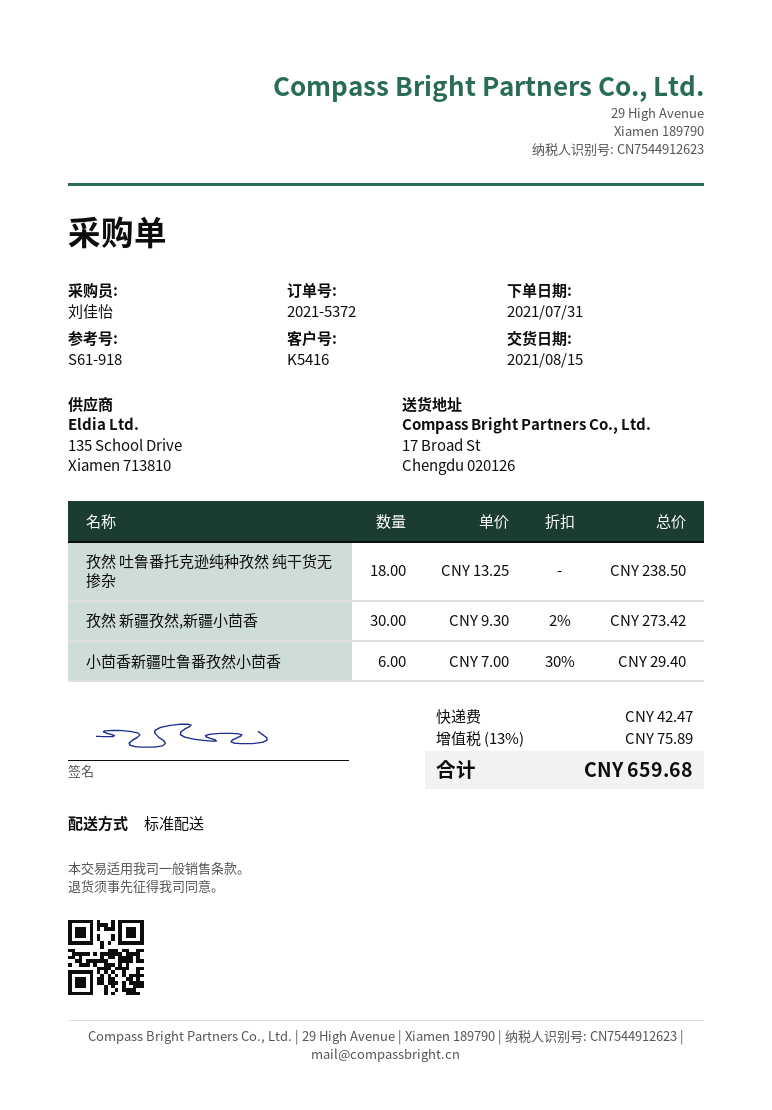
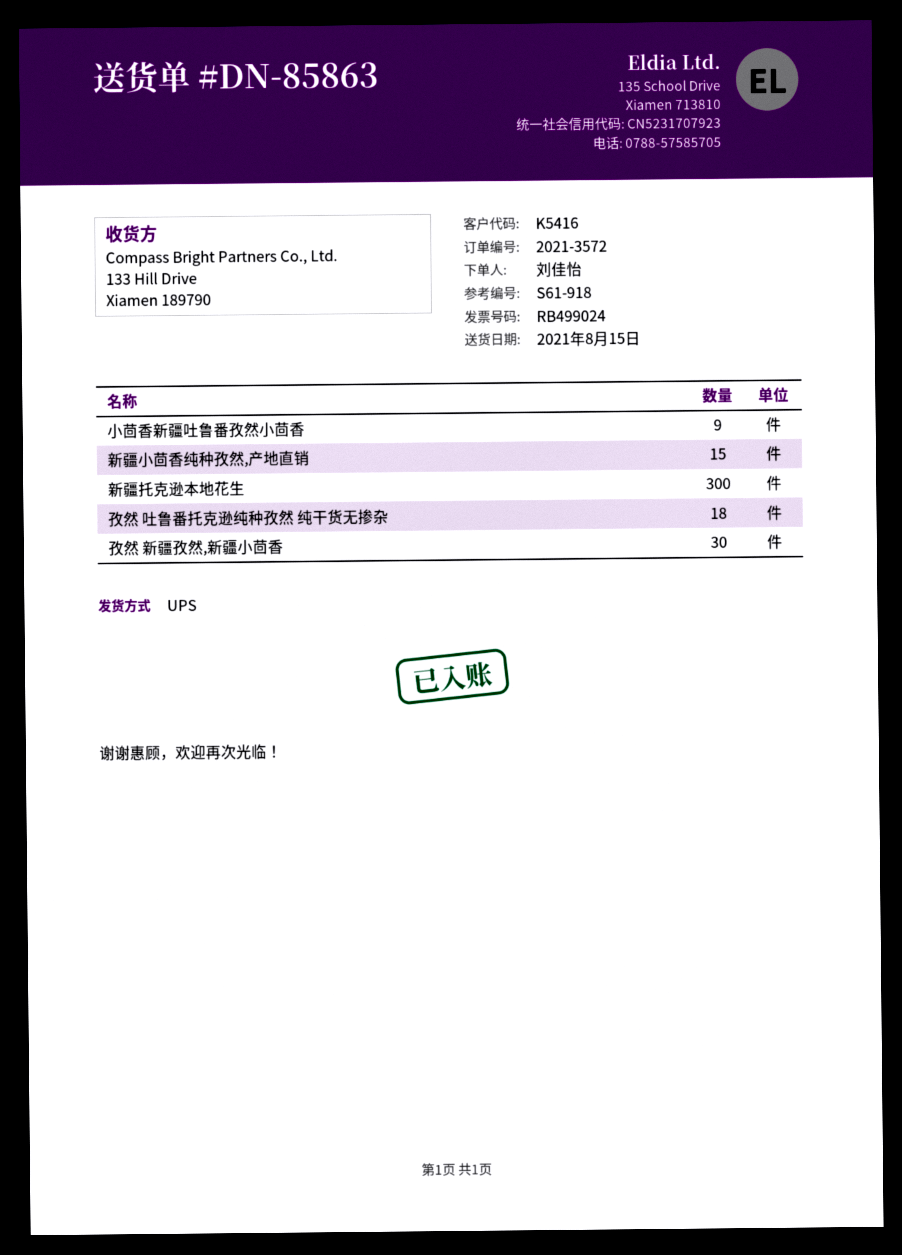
order number: 2021-5372 -> 2021-3572
shipping method: standard -> UPS
ship to: 17 Broad St, Chengdu 020126 -> 133 Hill Drive, Xiamen 189790
小茴香新疆吐鲁番孜然小茴香: 6 -> 9
新疆小茴香纯种孜然,产地直销: none -> 15
新疆托克逊本地花生: none -> 300

